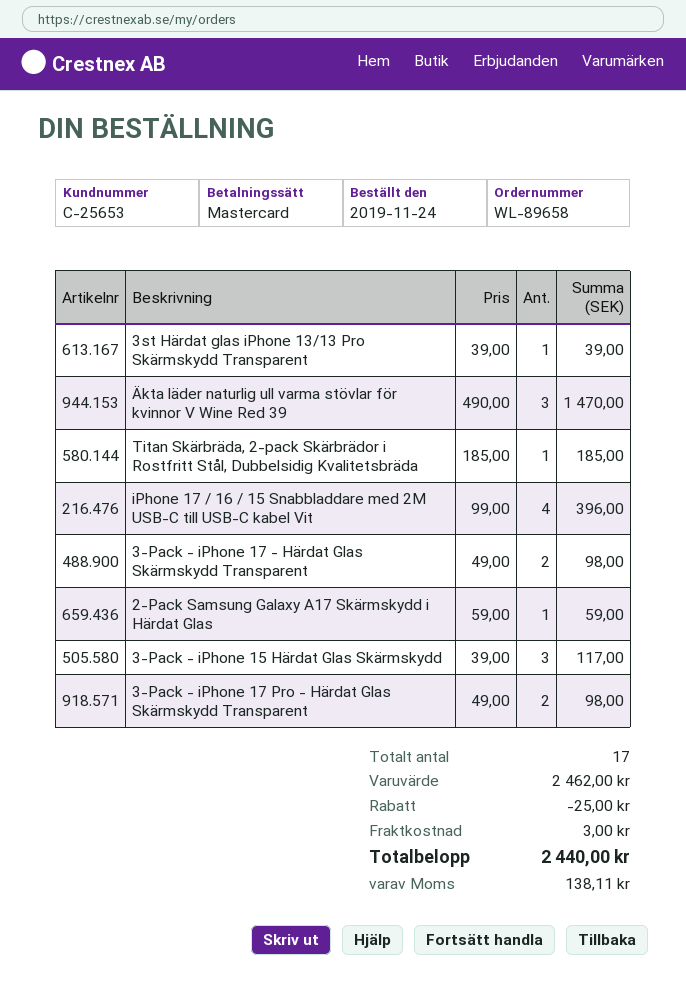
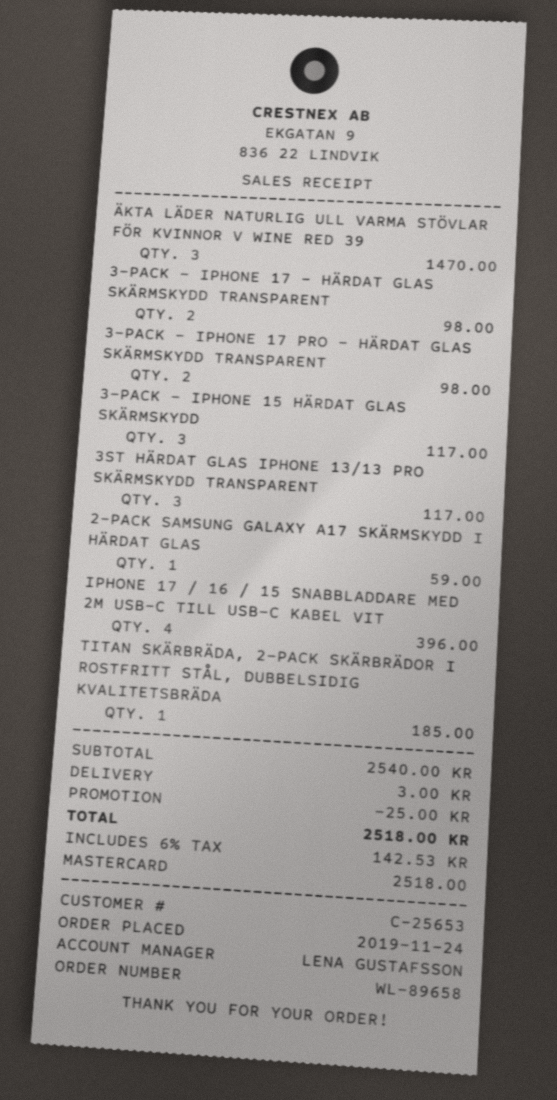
3st Härdat glas iPhone 13/13 Pro Skärmskydd Transparent: 1 for 39.00 -> 3 for 117.00
subtotal: 2462.00 -> 2540.00
tax: 138.11 -> 142.53
total: 2440.00 -> 2518.00

